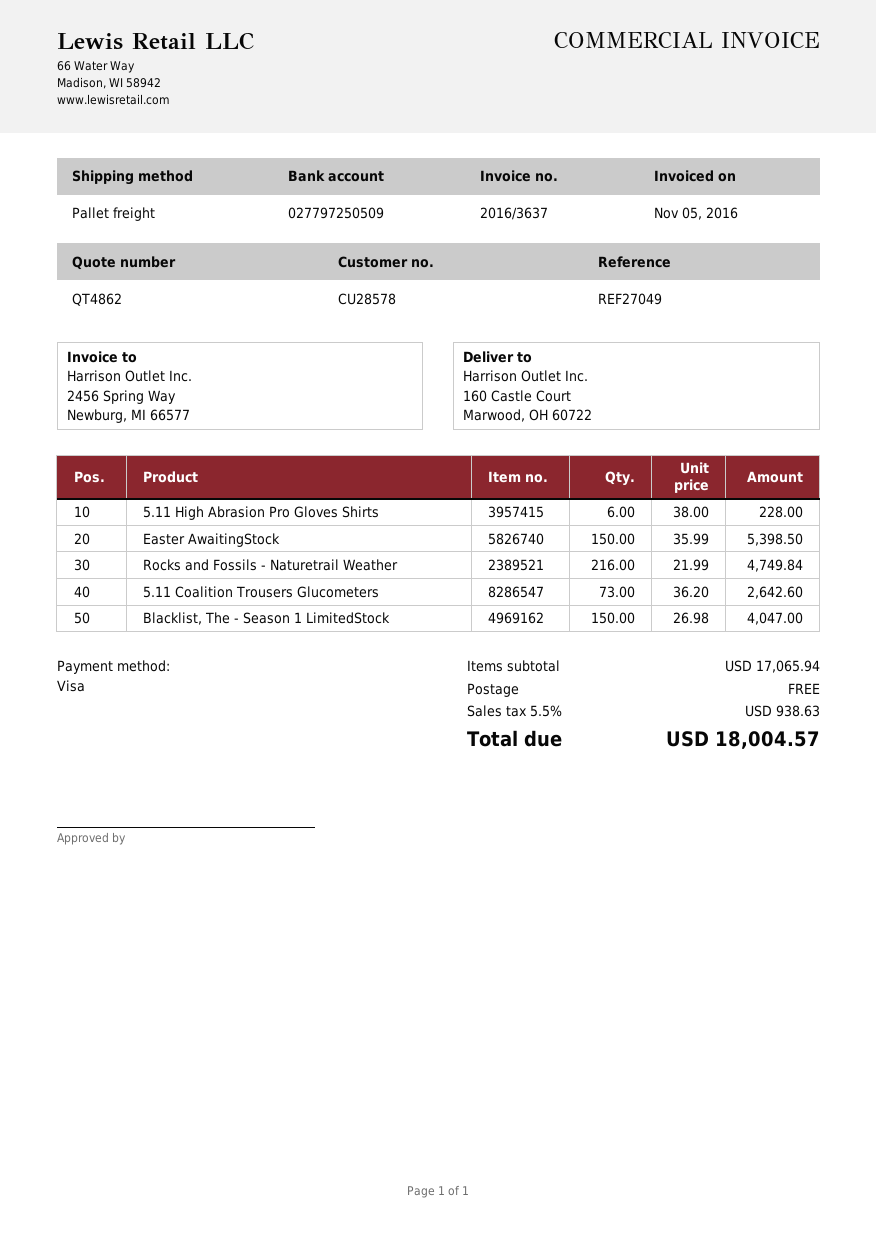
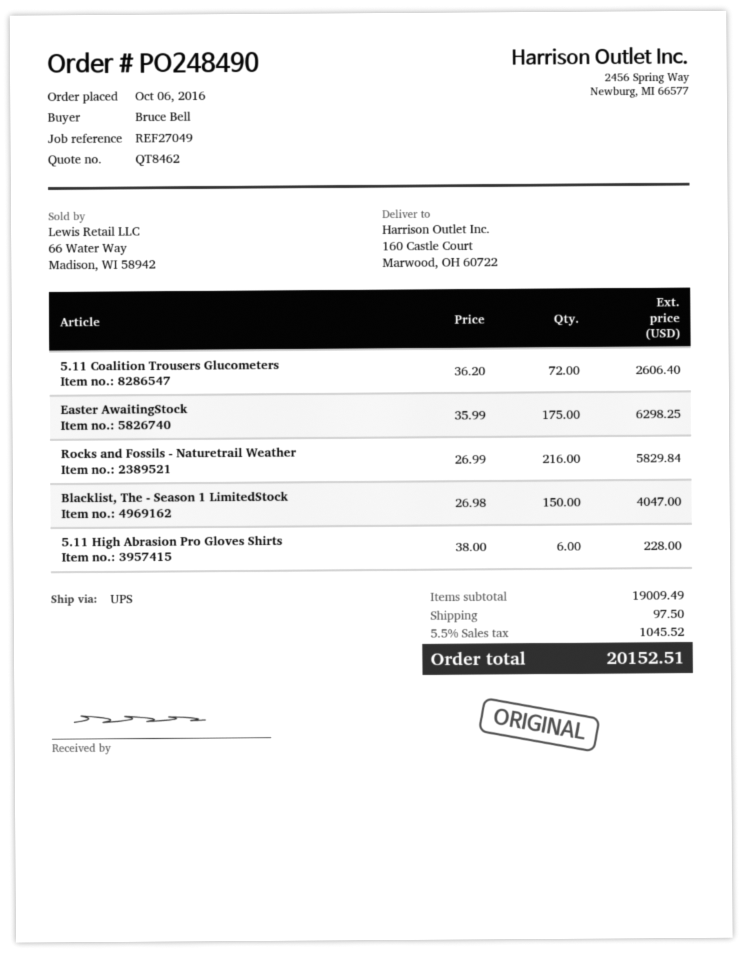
quote number: QT4862 -> QT8462
shipping method: pallet freight -> UPS
Easter AwaitingStock: 150 x 35.99 = 5398.50 -> 175 x 35.99 = 6298.25
Rocks and Fossils - Naturetrail Weather: 216 x 21.99 = 4749.84 -> 216 x 26.99 = 5829.84
5.11 Coalition Trousers Glucometers: 73 x 36.20 = 2642.60 -> 72 x 36.20 = 2606.40
subtotal: 17065.94 -> 19009.49
shipping: 0.00 -> 97.50
tax: 5.5% = 938.63 -> 5.5% = 1045.52
total: 18004.57 -> 20152.51

